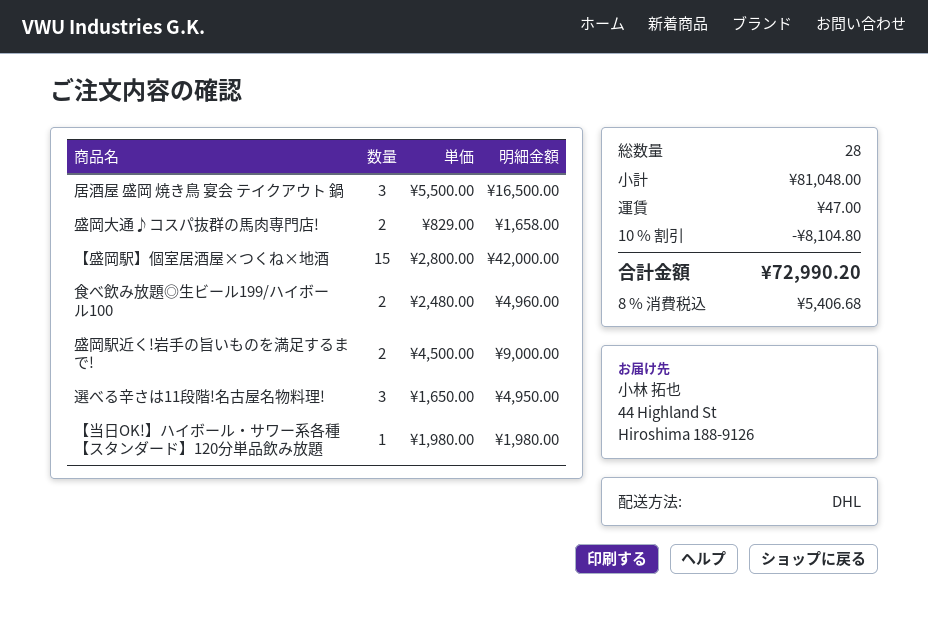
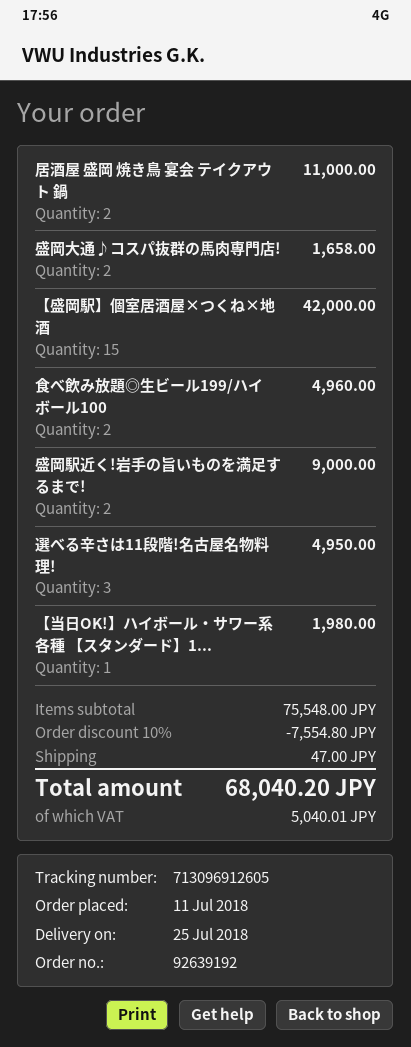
居酒屋 盛岡 焼き鳥 宴会 テイクアウト 鍋: 3 for 16500.00 -> 2 for 11000.00
subtotal: 81048.00 -> 75548.00
discount: 10% = 8104.80 -> 10% = 7554.80
tax: 5406.68 -> 5040.01
total: 72990.20 -> 68040.20

